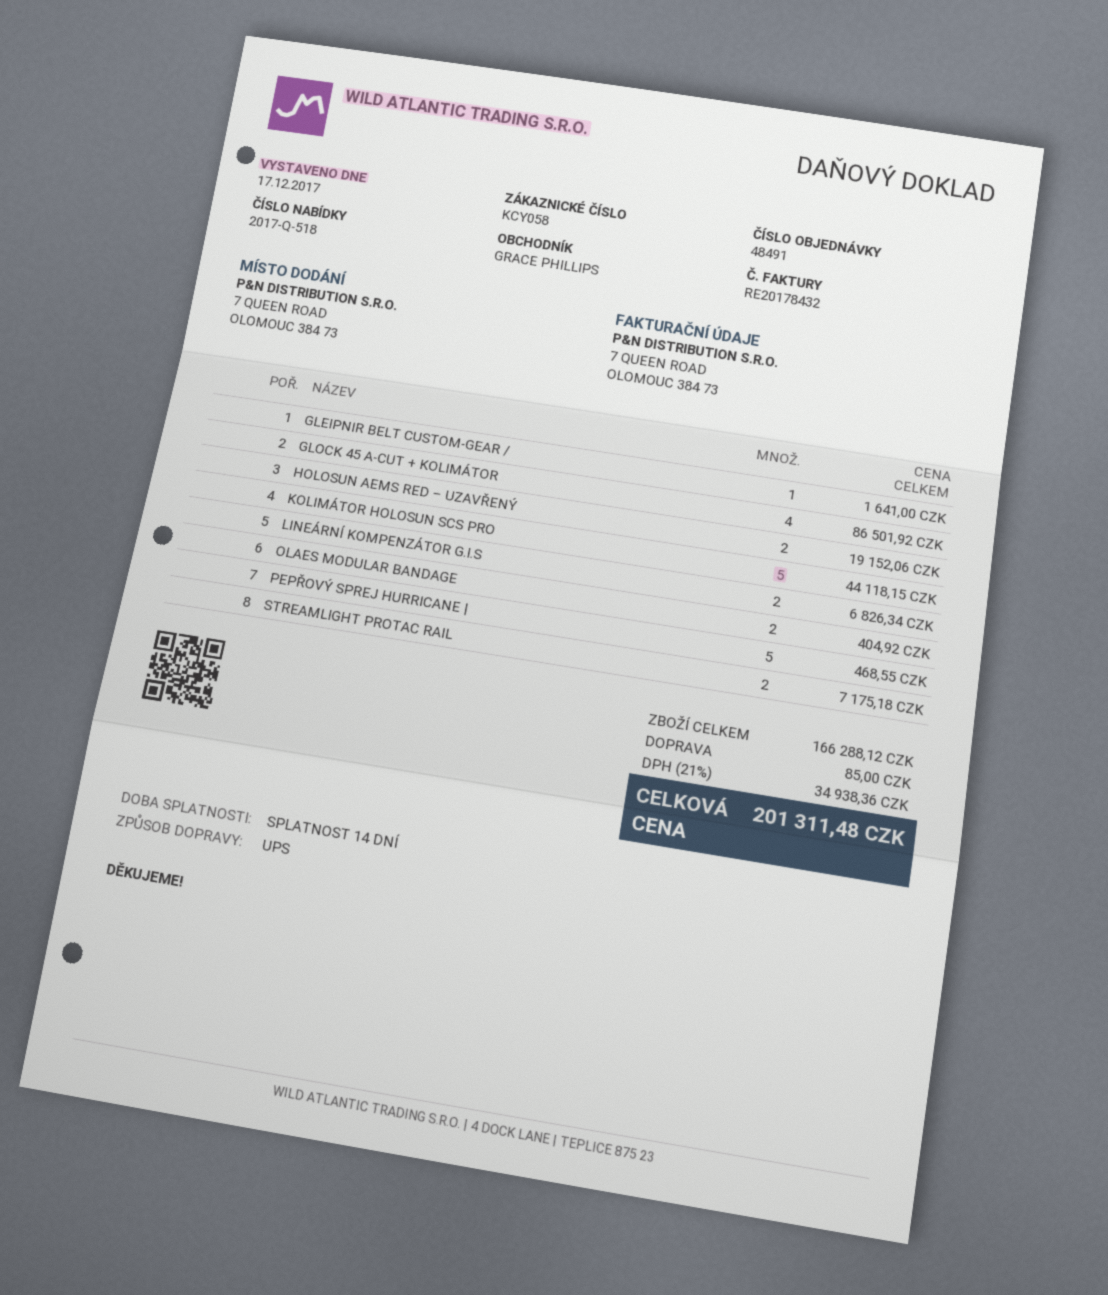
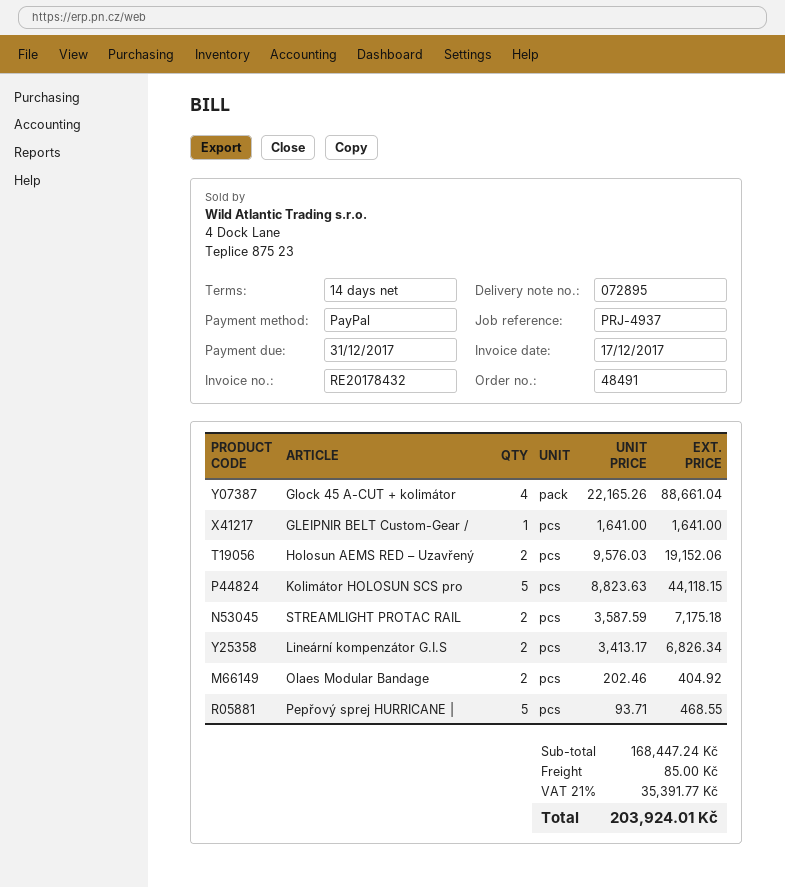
GLOCK 45 A-CUT + KOLIMÁTOR: 4 for 86501.92 -> 4 for 88661.04
subtotal: 166288.12 -> 168447.24
tax: 21% = 34938.36 -> 21% = 35391.77
total: 201311.48 -> 203924.01

